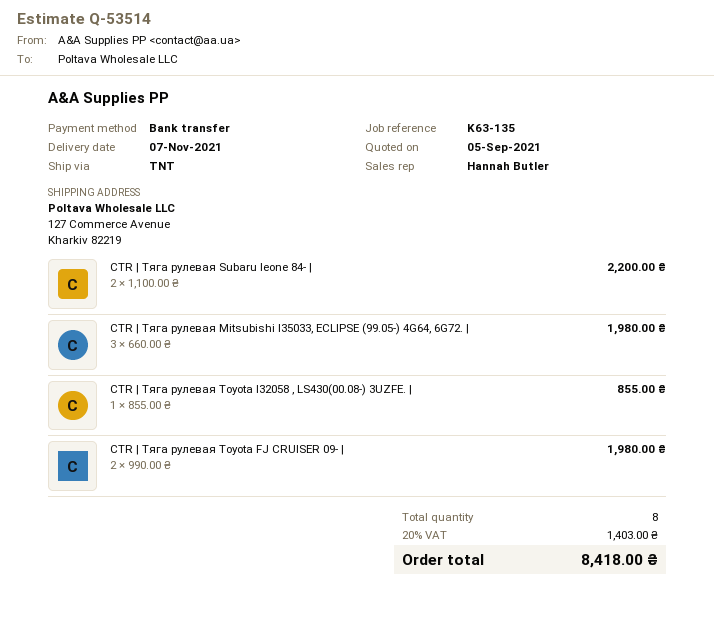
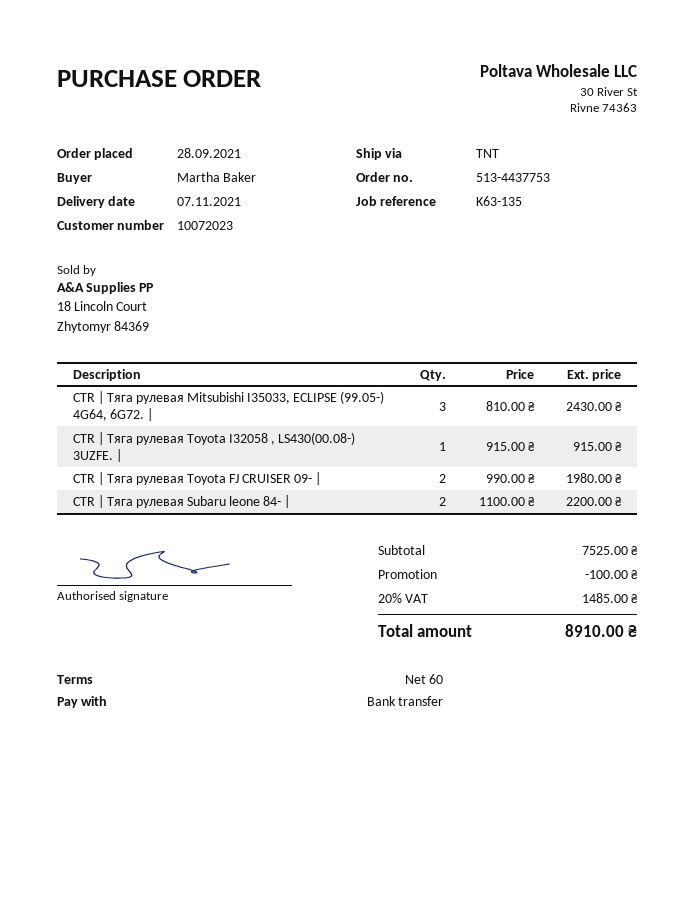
CTR | Тяга рулевая Mitsubishi I35033, ECLIPSE (99.05-) 4G64, 6G72. |: 3 x 660.00 = 1980.00 -> 3 x 810.00 = 2430.00
CTR | Тяга рулевая Toyota I32058 , LS430(00.08-) 3UZFE. |: 1 x 855.00 = 855.00 -> 1 x 915.00 = 915.00
discount: none -> 100.00
tax: 20% = 1403.00 -> 20% = 1485.00
total: 8418.00 -> 8910.00

